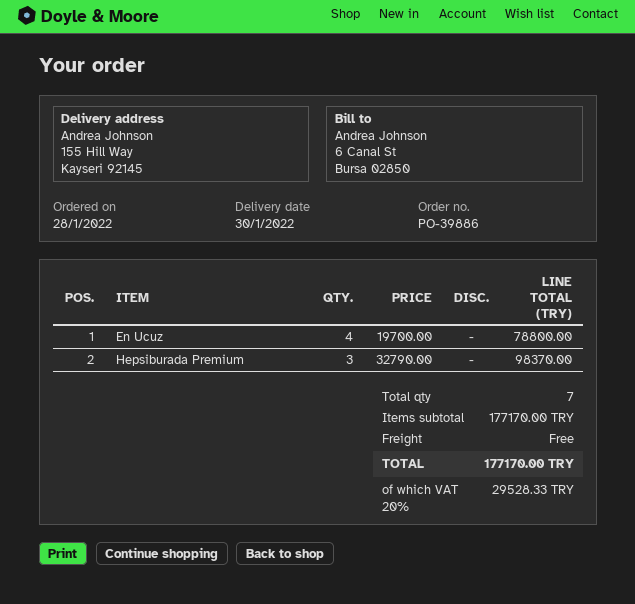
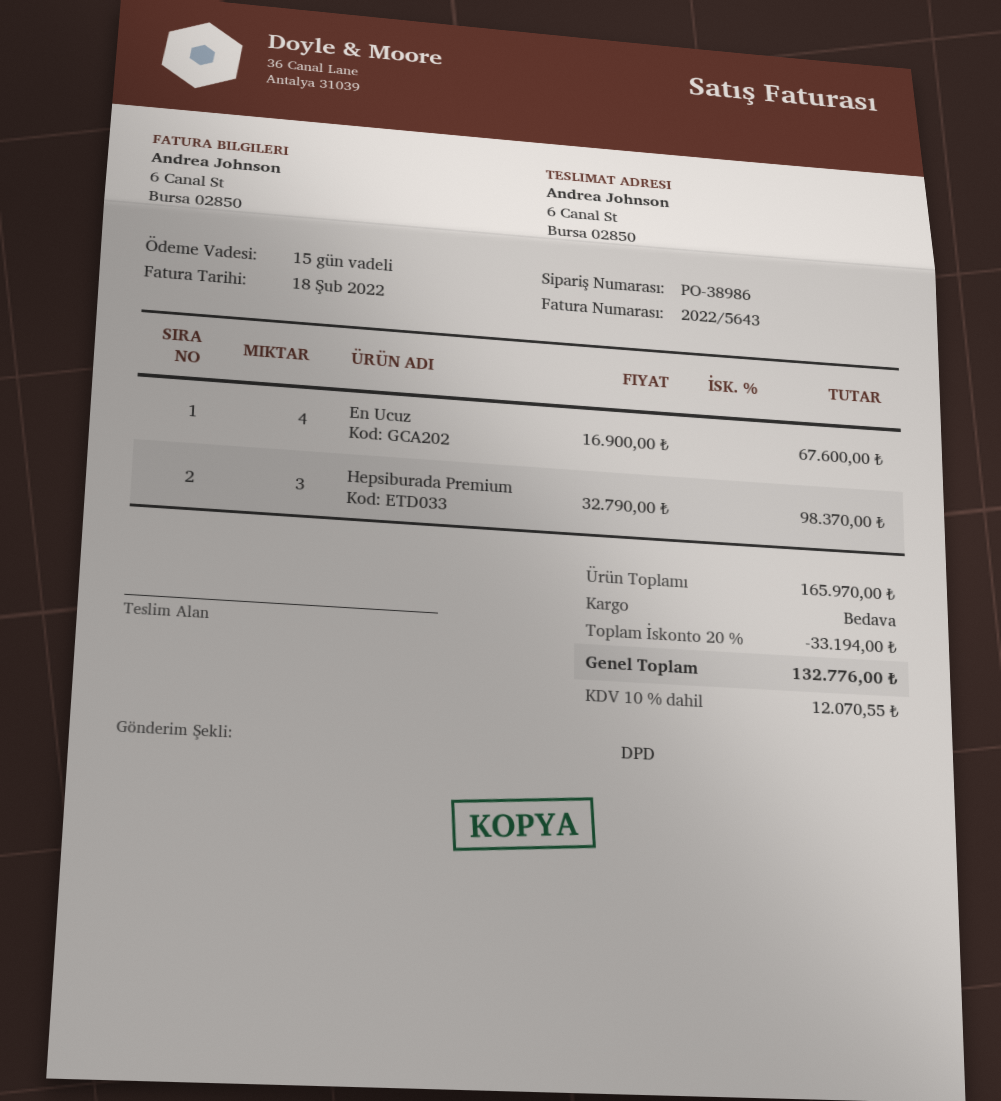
order number: PO-39886 -> PO-38986
ship to: 155 Hill Way, Kayseri 92145 -> 6 Canal St, Bursa 02850
En Ucuz: 4 x 19700.00 = 78800.00 -> 4 x 16900.00 = 67600.00
subtotal: 177170.00 -> 165970.00
discount: none -> 20% = 33194.00
tax: 20% = 29528.33 -> 10% = 12070.55
total: 177170.00 -> 132776.00

